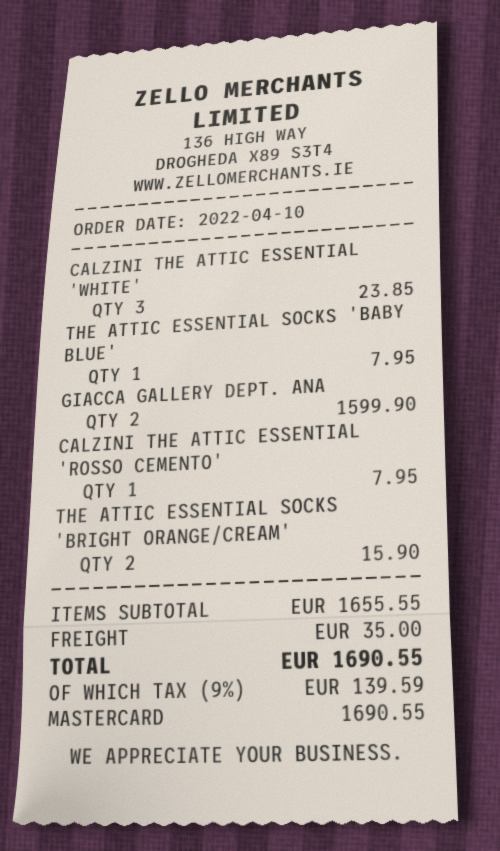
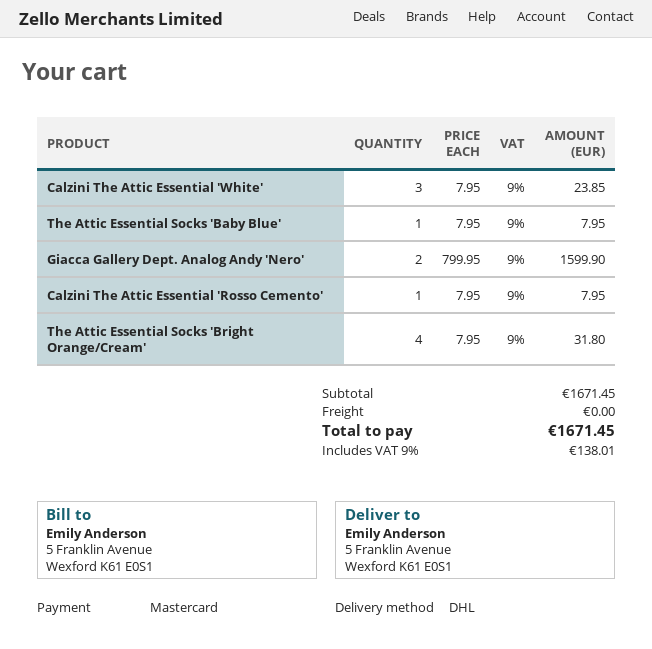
THE ATTIC ESSENTIAL SOCKS 'BRIGHT ORANGE/CREAM': 2 for 15.90 -> 4 for 31.80
subtotal: 1655.55 -> 1671.45
shipping: 35.00 -> 0.00
tax: 9% = 139.59 -> 9% = 138.01
total: 1690.55 -> 1671.45

